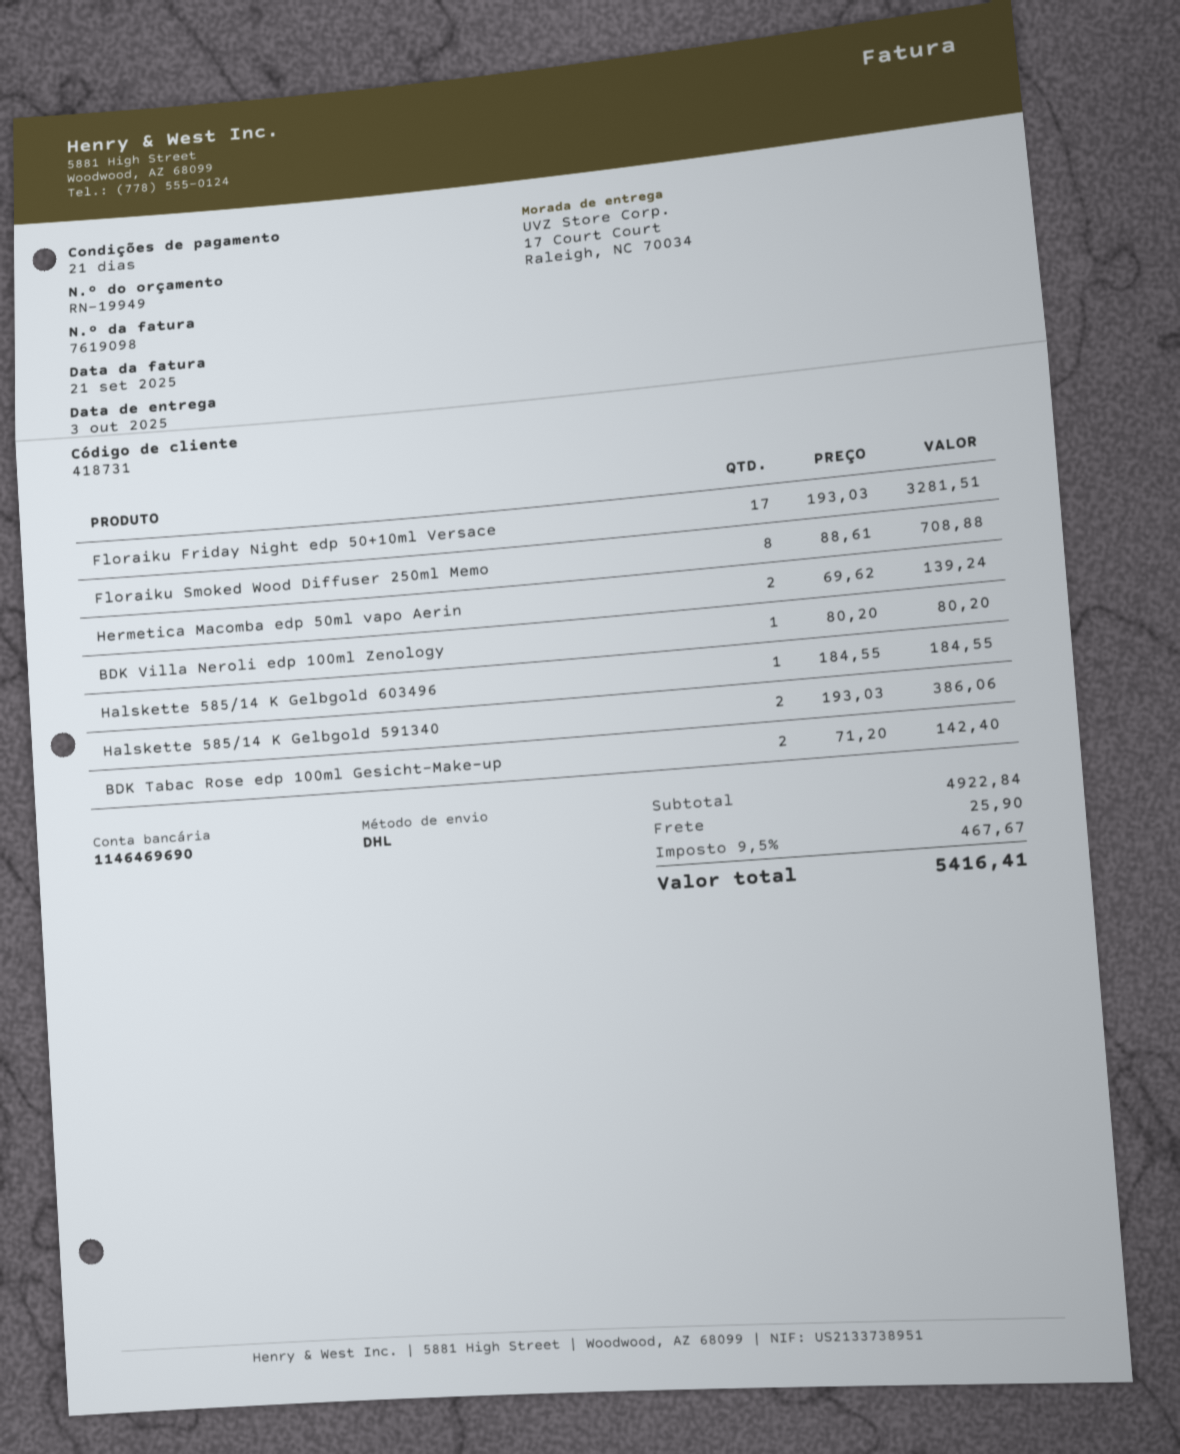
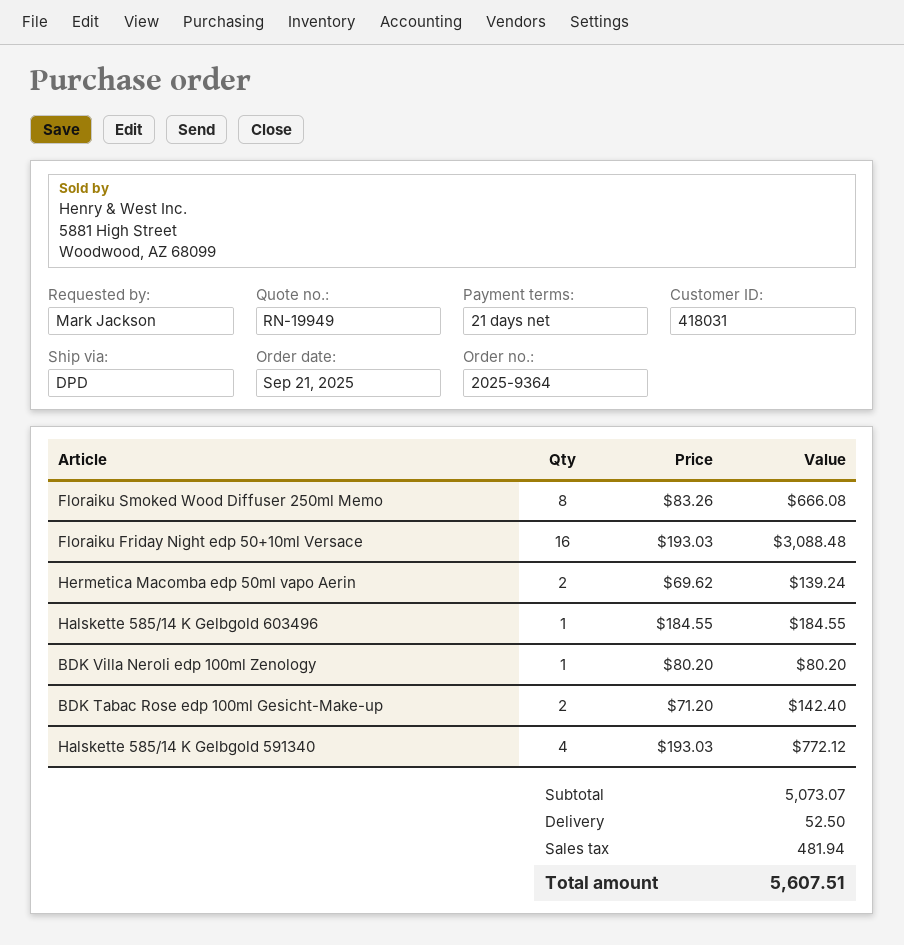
customer number: 418731 -> 418031
shipping method: DHL -> DPD
Floraiku Friday Night edp 50+10ml Versace: 17 x 193.03 = 3281.51 -> 16 x 193.03 = 3088.48
Floraiku Smoked Wood Diffuser 250ml Memo: 8 x 88.61 = 708.88 -> 8 x 83.26 = 666.08
Halskette 585/14 K Gelbgold 591340: 2 x 193.03 = 386.06 -> 4 x 193.03 = 772.12
subtotal: 4922.84 -> 5073.07
shipping: 25.90 -> 52.50
tax: 467.67 -> 481.94
total: 5416.41 -> 5607.51

